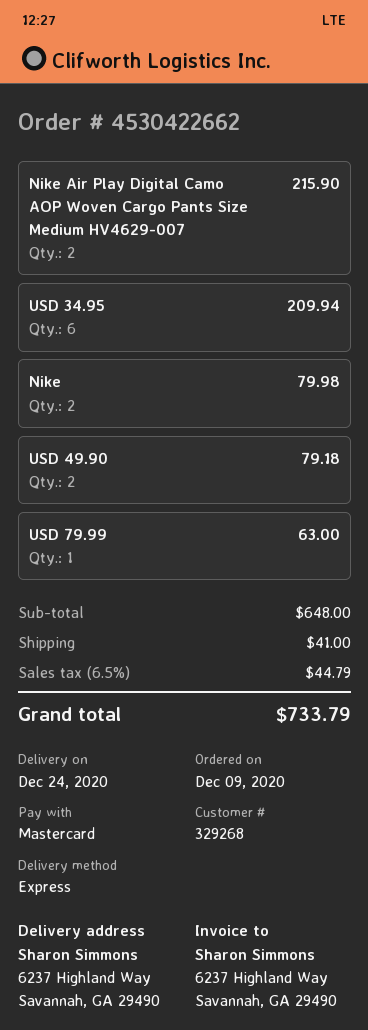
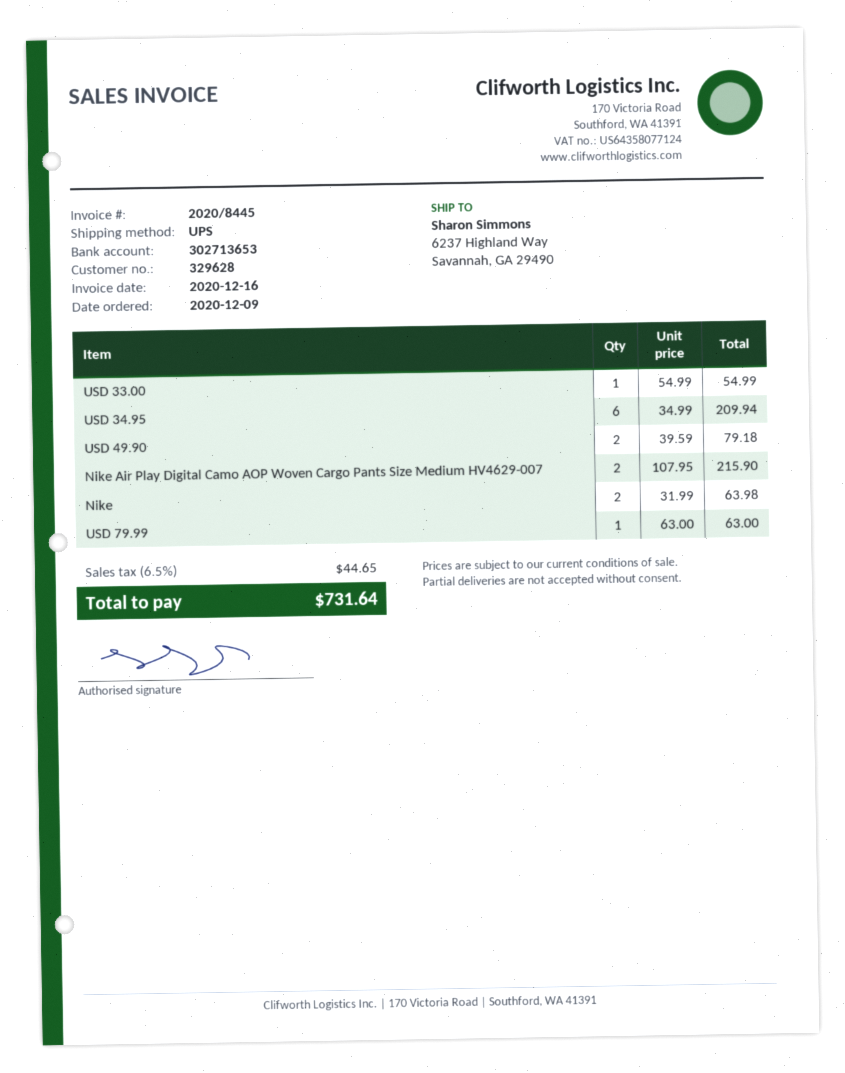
customer number: 329268 -> 329628
shipping method: express -> UPS
Nike: 2 for 79.98 -> 2 for 63.98
USD 33.00: none -> 1 for 54.99
shipping: 41.00 -> none
tax: 6.5% = 44.79 -> 6.5% = 44.65
total: 733.79 -> 731.64

